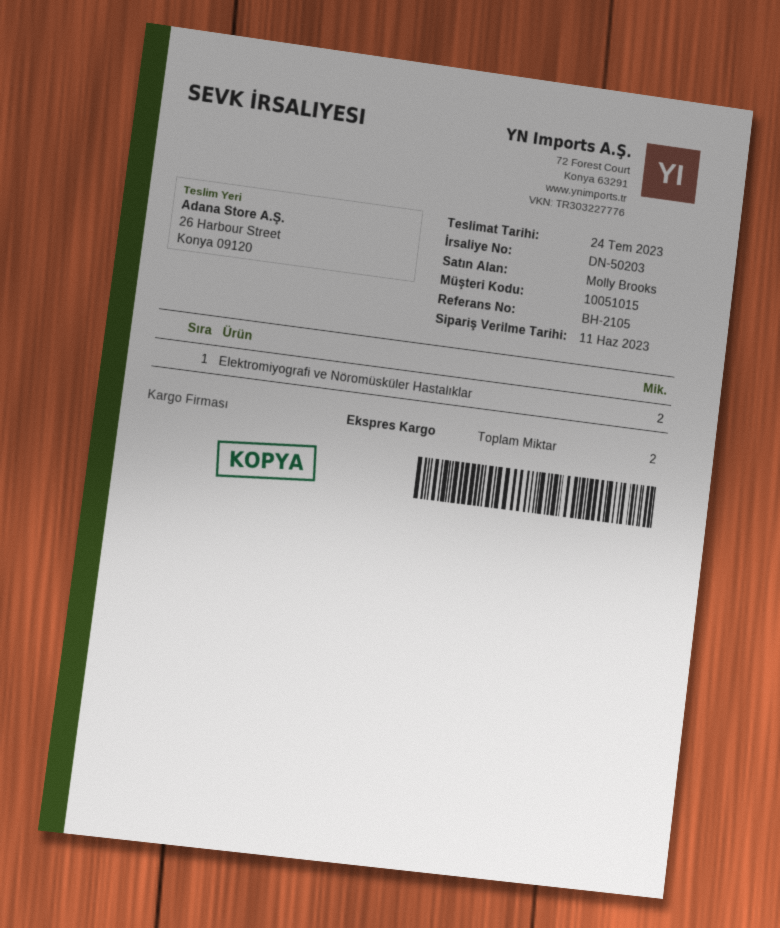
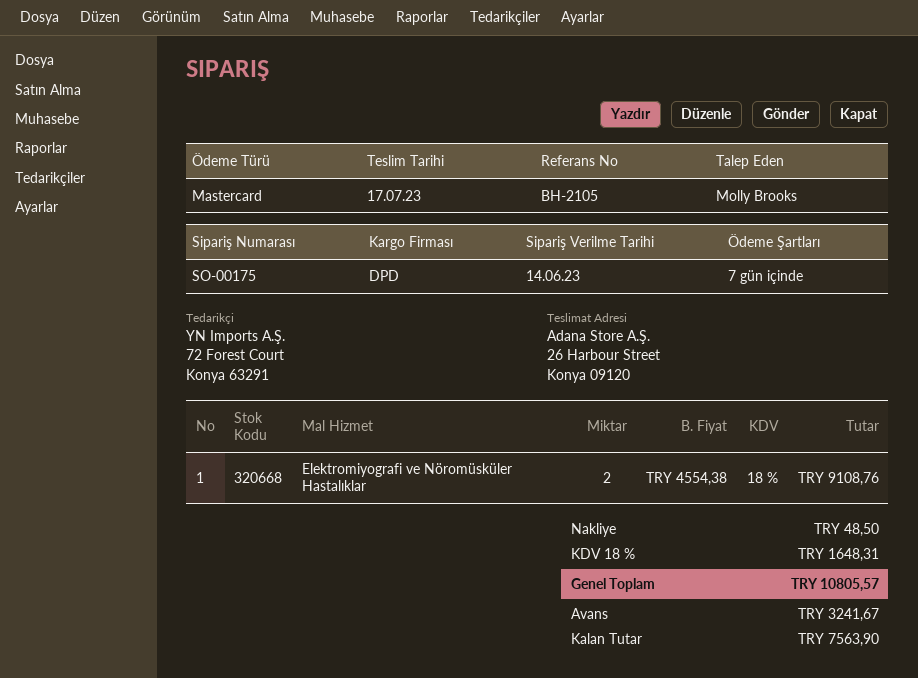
order date: 2023-06-11 -> 2023-06-14
delivery date: 2023-07-24 -> 2023-07-17
shipping method: express -> DPD

